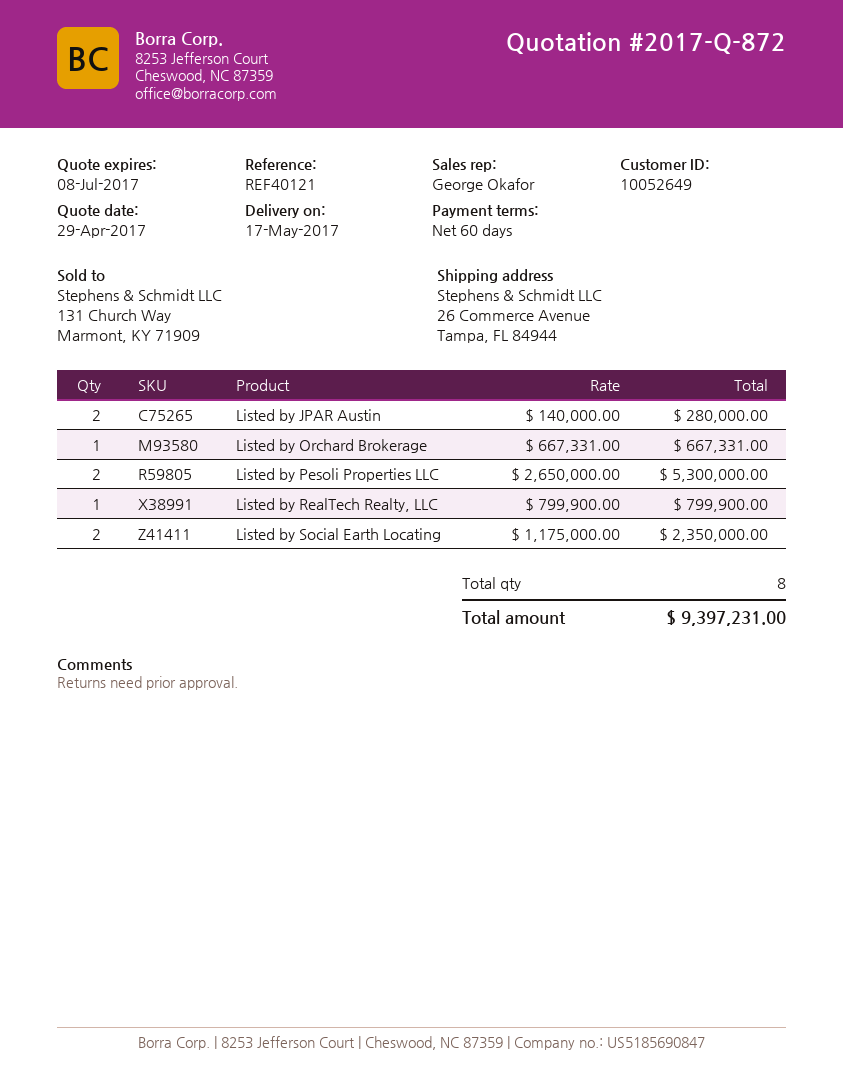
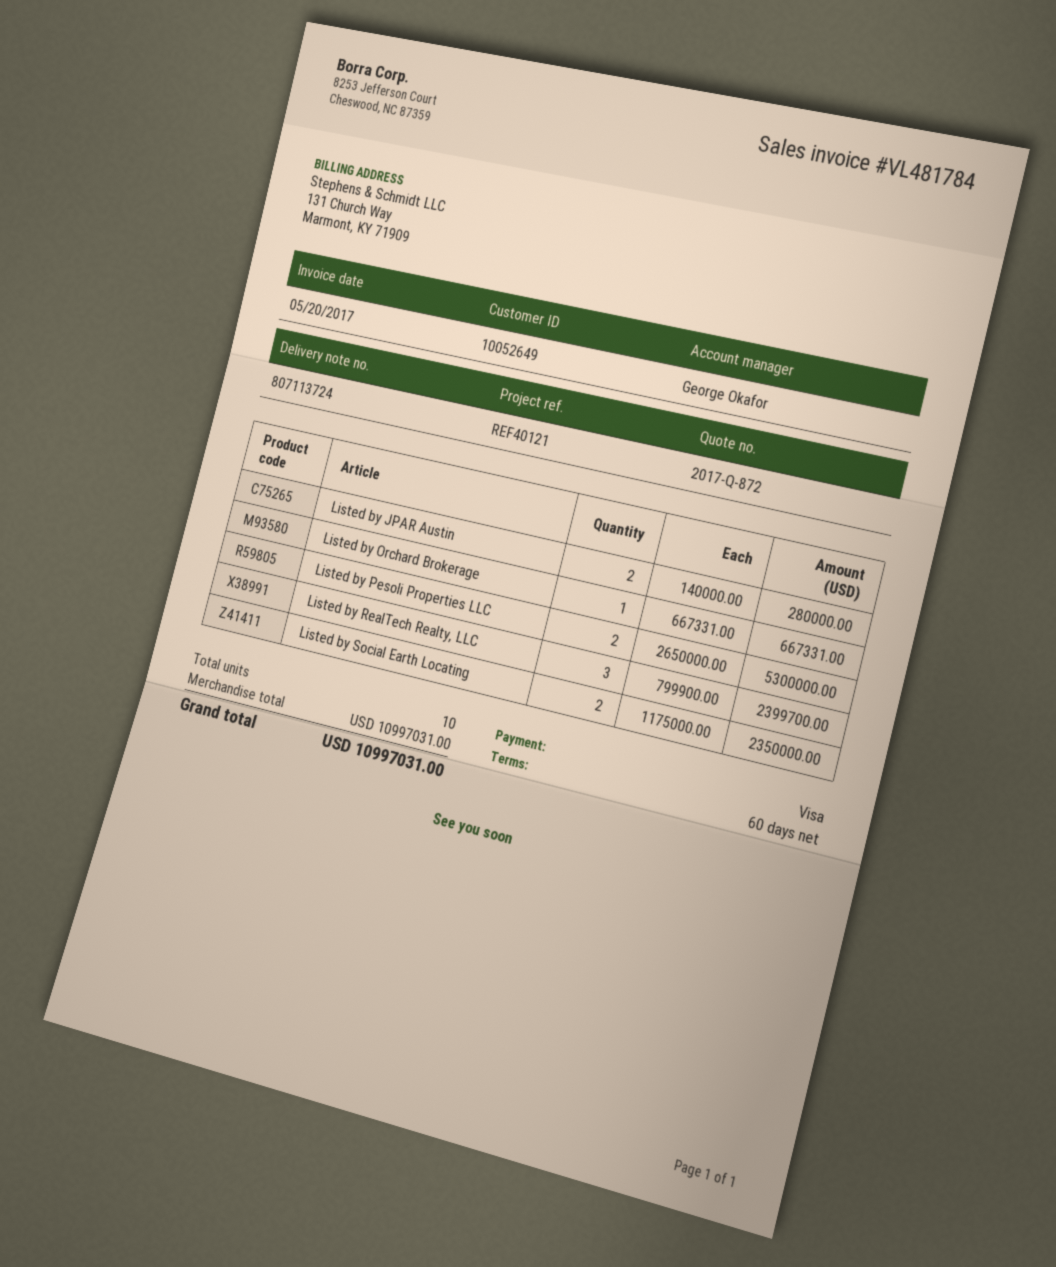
Listed by RealTech Realty, LLC: 1 x 799900.00 = 799900.00 -> 3 x 799900.00 = 2399700.00
total quantity: 8 -> 10
total: 9397231.00 -> 10997031.00

